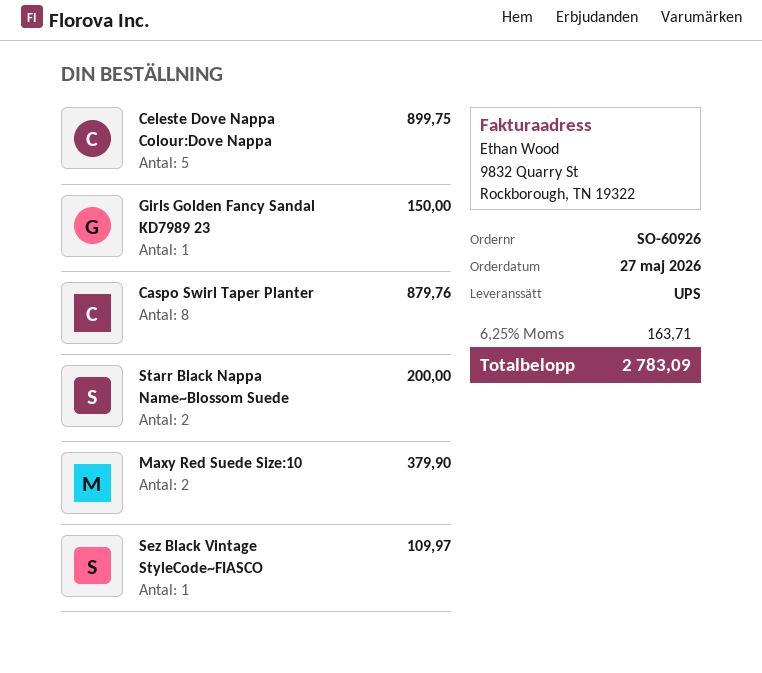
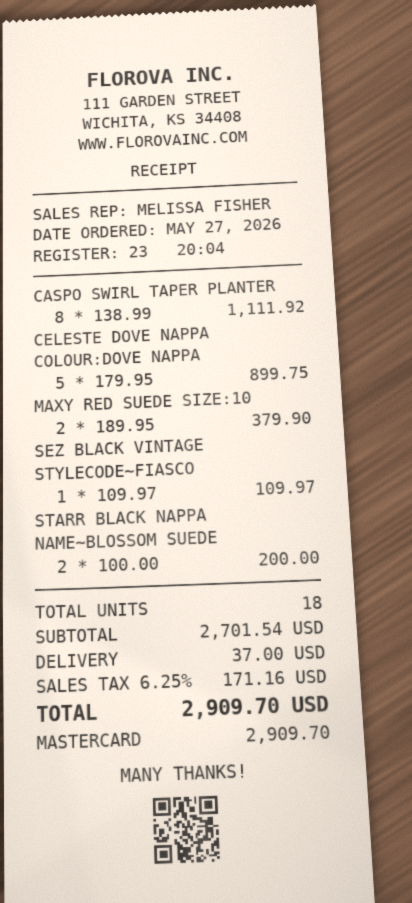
Girls Golden Fancy Sandal KD7989 23: 1 for 150.00 -> none
Caspo Swirl Taper Planter: 8 for 879.76 -> 8 for 1111.92
shipping: none -> 37.00
tax: 6.25% = 163.71 -> 6.25% = 171.16
total: 2783.09 -> 2909.70

